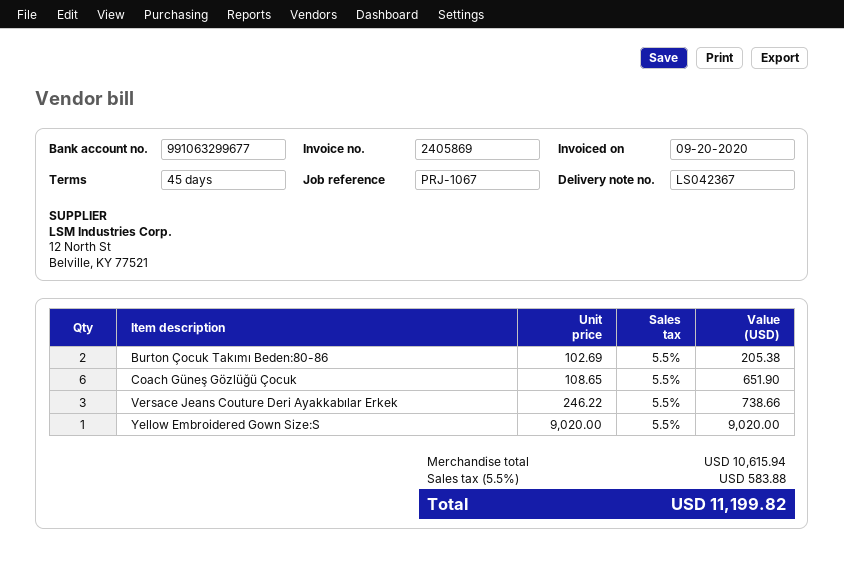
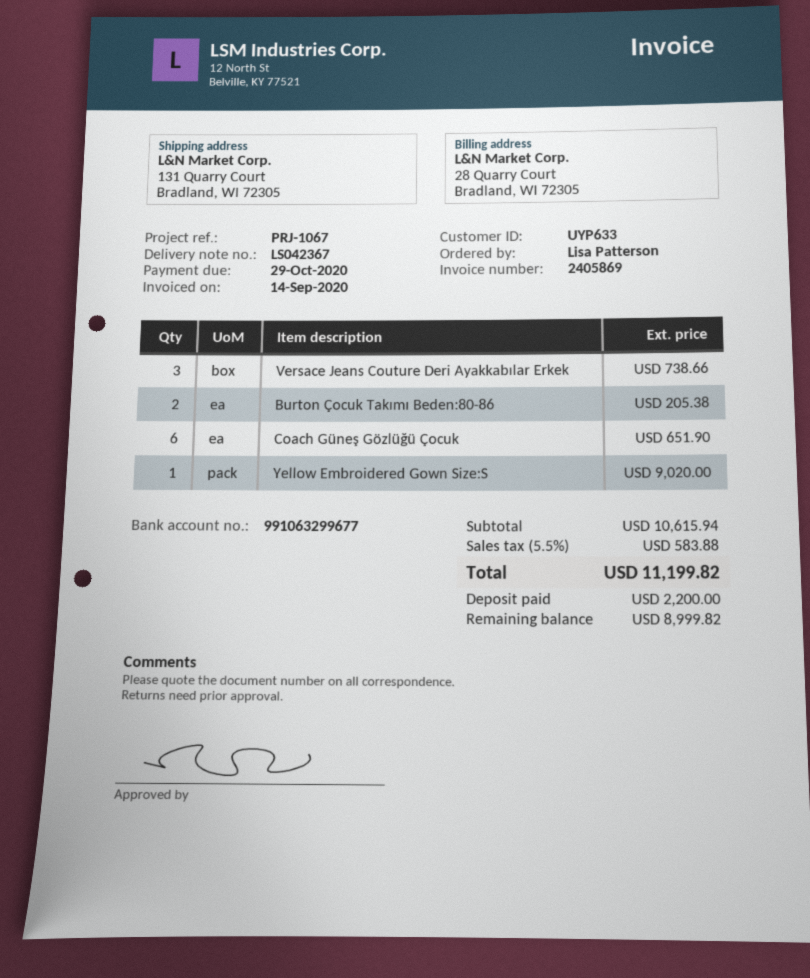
invoice date: 2020-09-20 -> 2020-09-14

